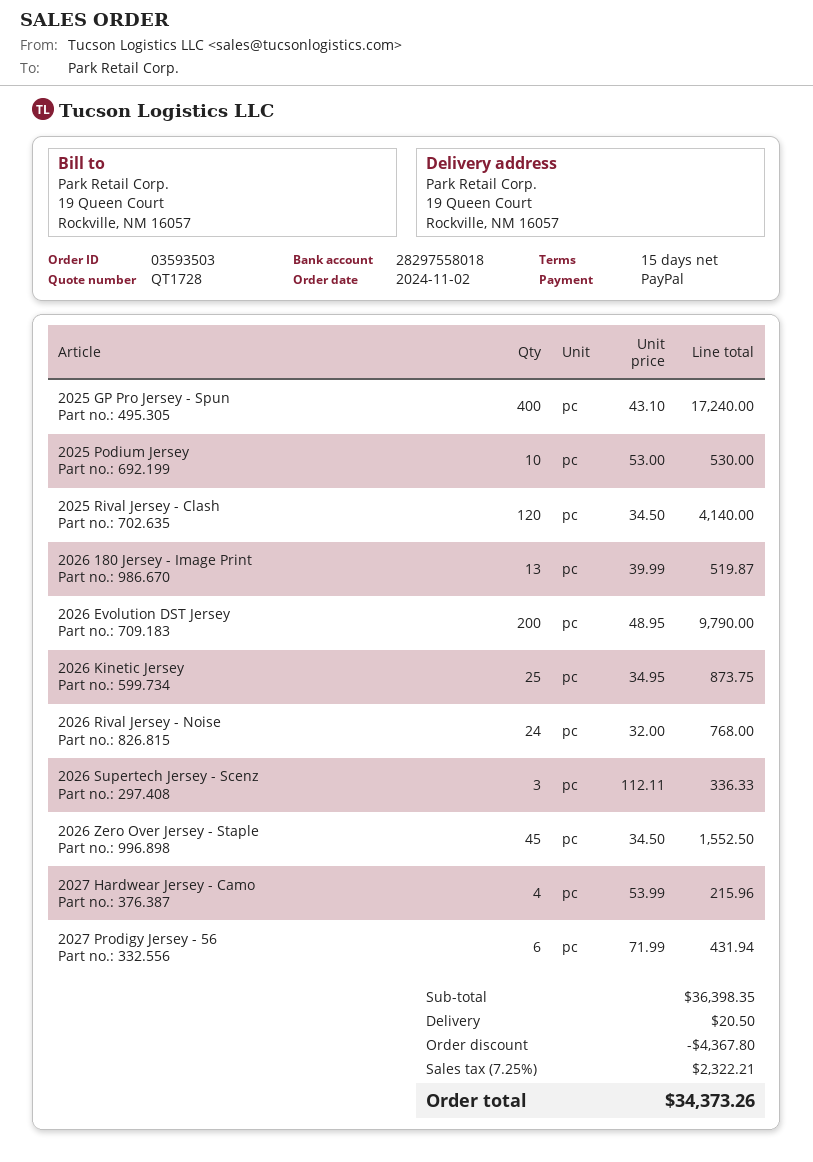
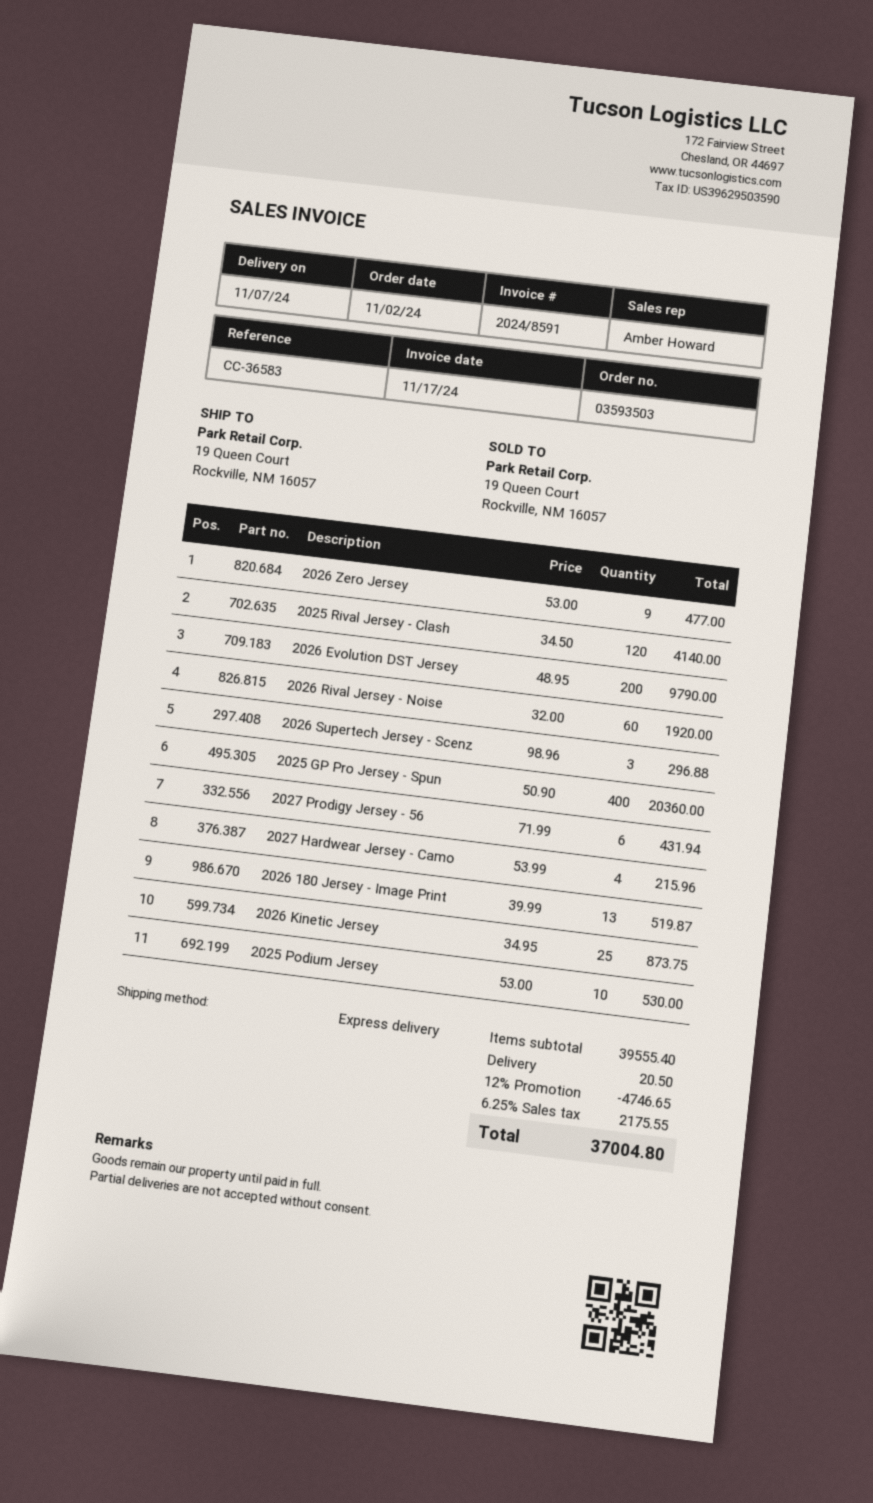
2025 GP Pro Jersey - Spun: 400 x 43.10 = 17240.00 -> 400 x 50.90 = 20360.00
2026 Rival Jersey - Noise: 24 x 32.00 = 768.00 -> 60 x 32.00 = 1920.00
2026 Supertech Jersey - Scenz: 3 x 112.11 = 336.33 -> 3 x 98.96 = 296.88
2026 Zero Over Jersey - Staple: 45 x 34.50 = 1552.50 -> none
2026 Zero Jersey: none -> 9 x 53.00 = 477.00
subtotal: 36398.35 -> 39555.40
discount: 4367.80 -> 4746.65
tax: 7.25% = 2322.21 -> 6.25% = 2175.55
total: 34373.26 -> 37004.80

